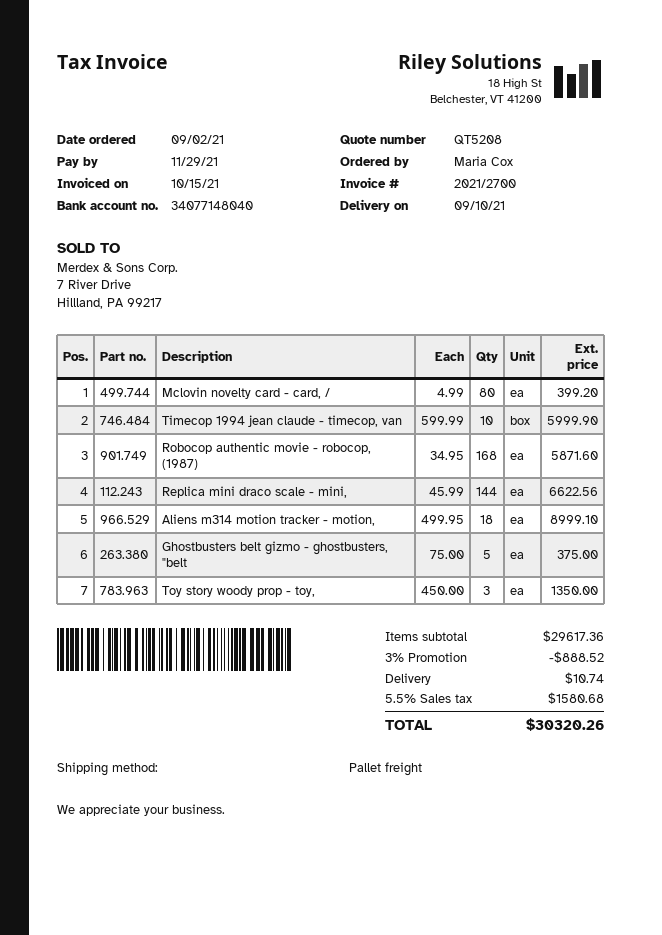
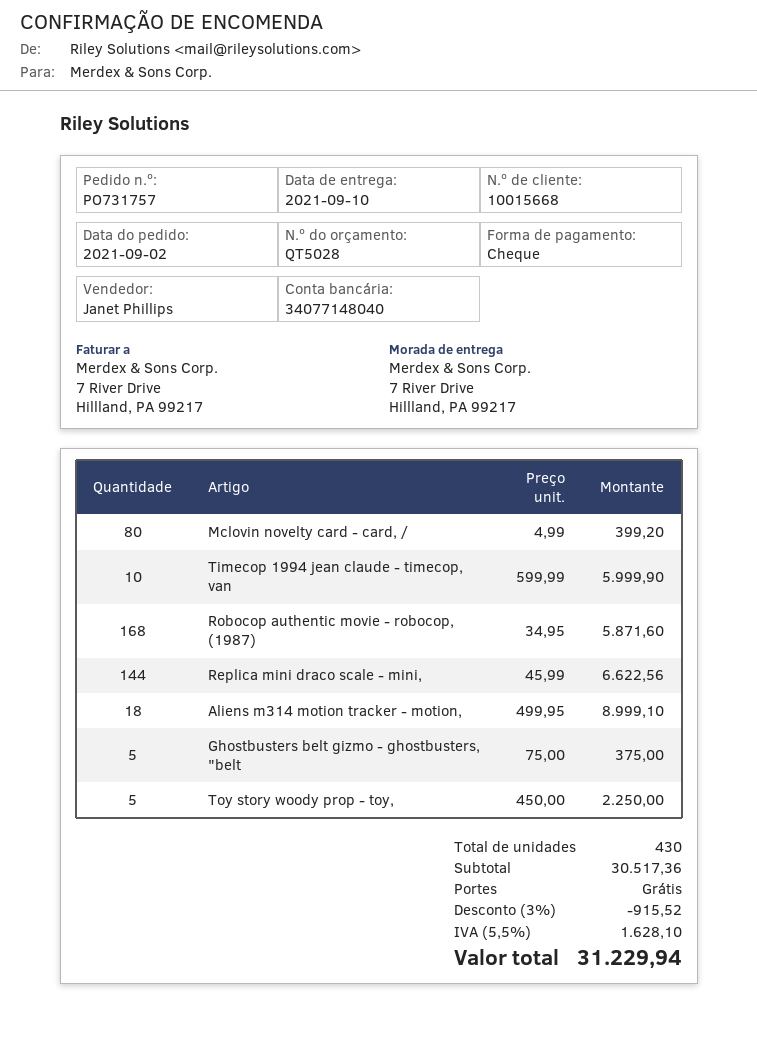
quote number: QT5208 -> QT5028
Toy story woody prop - toy,: 3 x 450.00 = 1350.00 -> 5 x 450.00 = 2250.00
subtotal: 29617.36 -> 30517.36
discount: 3% = 888.52 -> 3% = 915.52
shipping: 10.74 -> 0.00
tax: 5.5% = 1580.68 -> 5.5% = 1628.10
total: 30320.26 -> 31229.94

